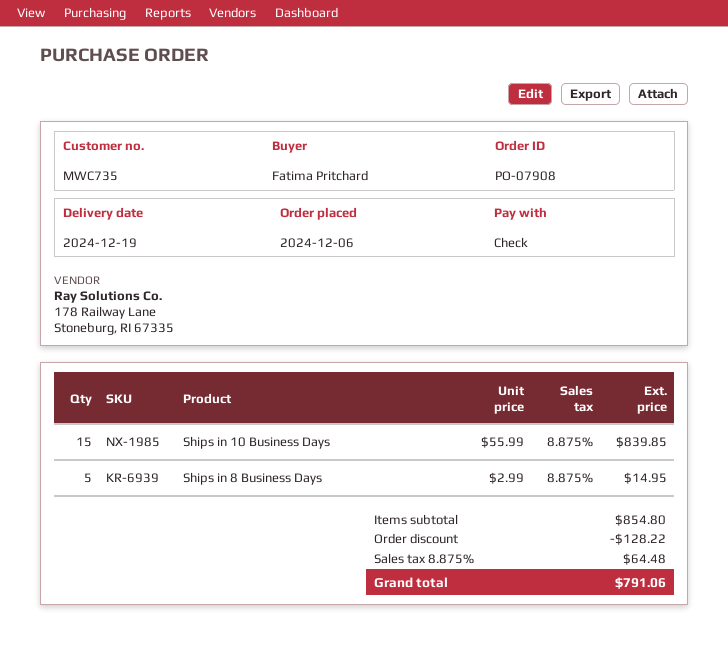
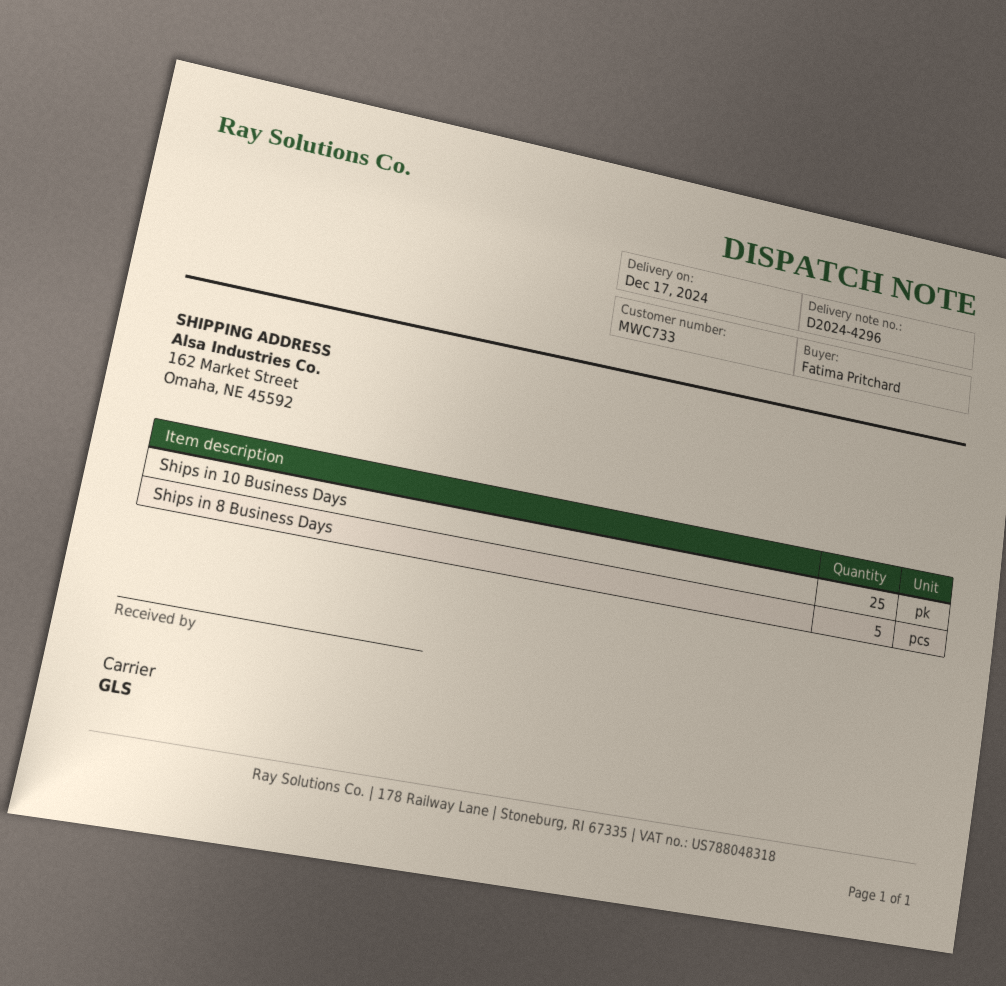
delivery date: 2024-12-19 -> 2024-12-17
customer number: MWC735 -> MWC733
Ships in 10 Business Days: 15 -> 25

